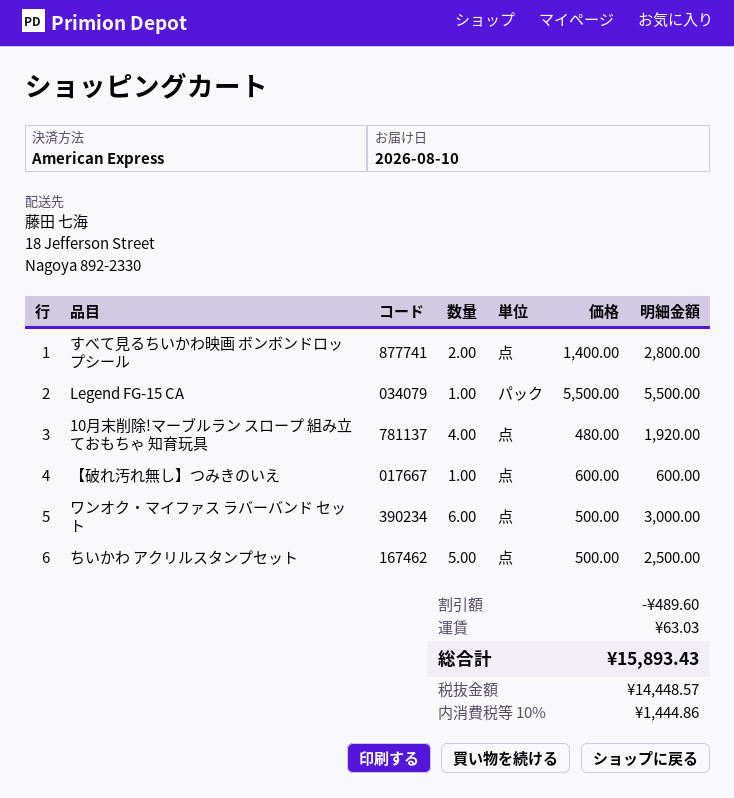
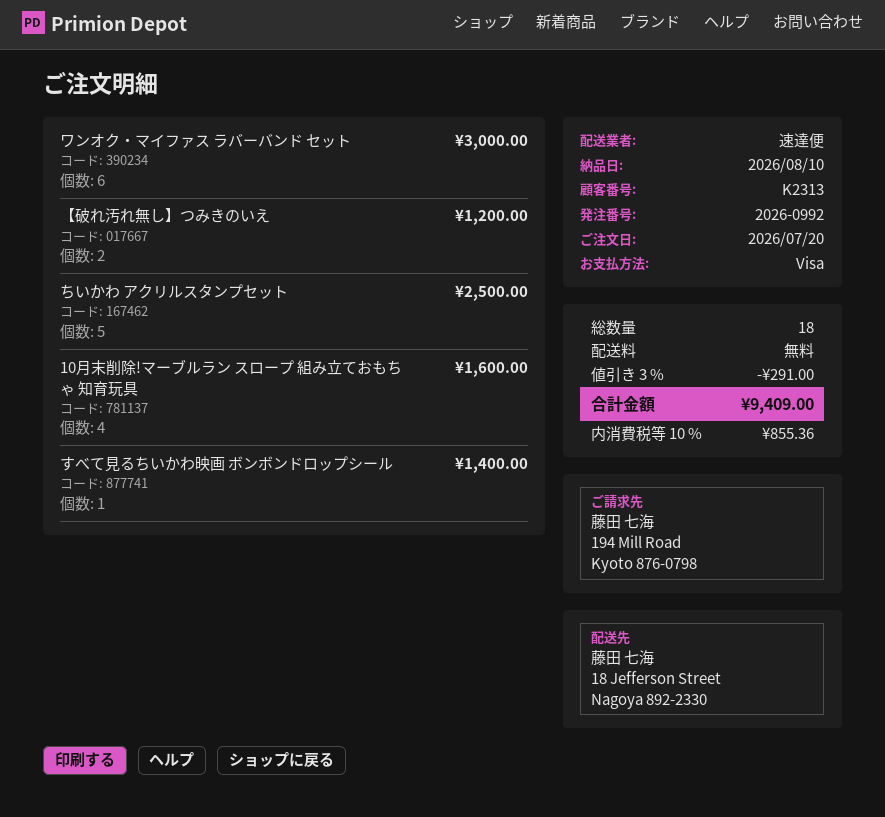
payment method: American Express -> Visa
すべて見るちいかわ映画 ボンボンドロップシール: 2 for 2800.00 -> 1 for 1400.00
Legend FG-15 CA: 1 for 5500.00 -> none
10月末削除!マーブルラン スロープ 組み立ておもちゃ 知育玩具: 4 for 1920.00 -> 4 for 1600.00
【破れ汚れ無し】つみきのいえ: 1 for 600.00 -> 2 for 1200.00
discount: 489.60 -> 291.00
shipping: 63.03 -> 0.00
tax: 10% = 1444.86 -> 10% = 855.36
total: 15893.43 -> 9409.00

